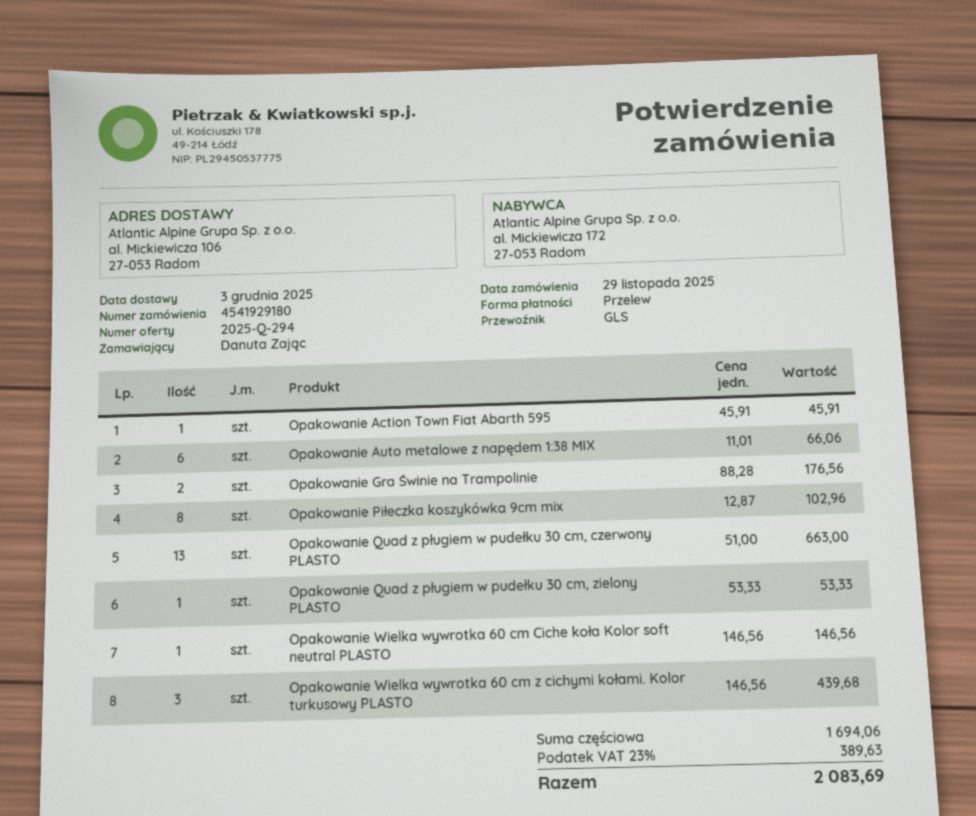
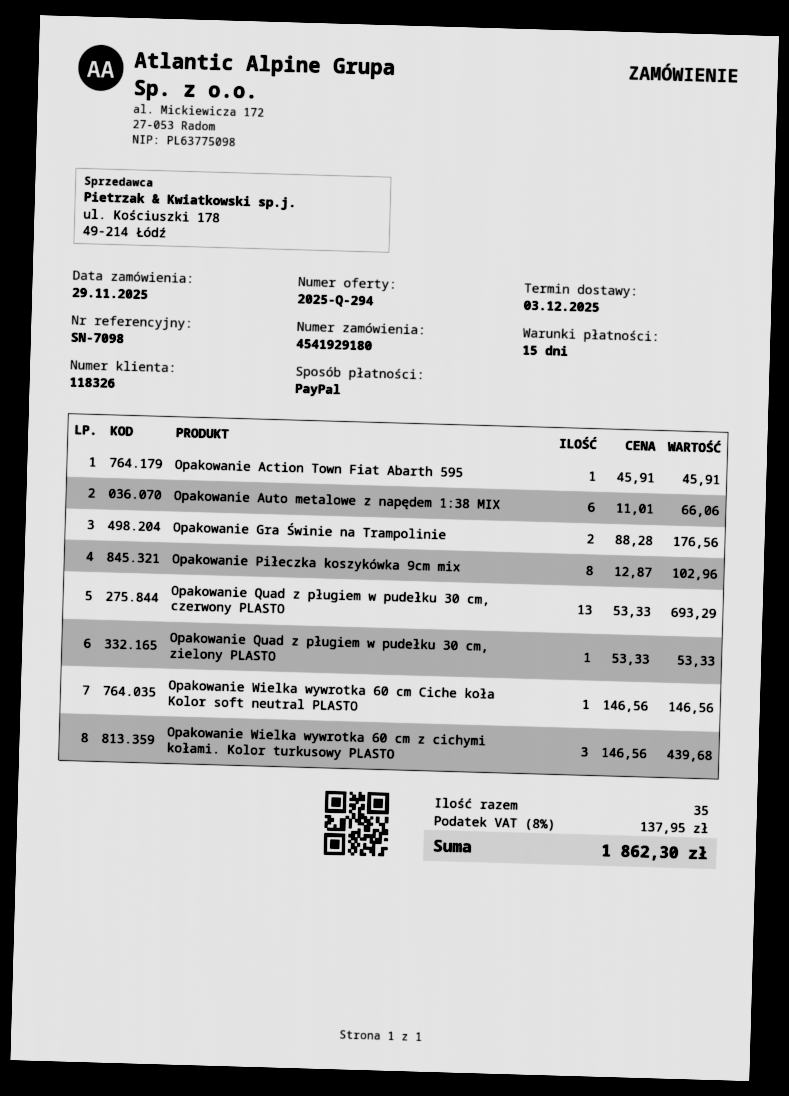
payment method: bank transfer -> PayPal
Opakowanie Quad z pługiem w pudełku 30 cm, czerwony PLASTO: 13 x 51.00 = 663.00 -> 13 x 53.33 = 693.29
tax: 23% = 389.63 -> 8% = 137.95
total: 2083.69 -> 1862.30

